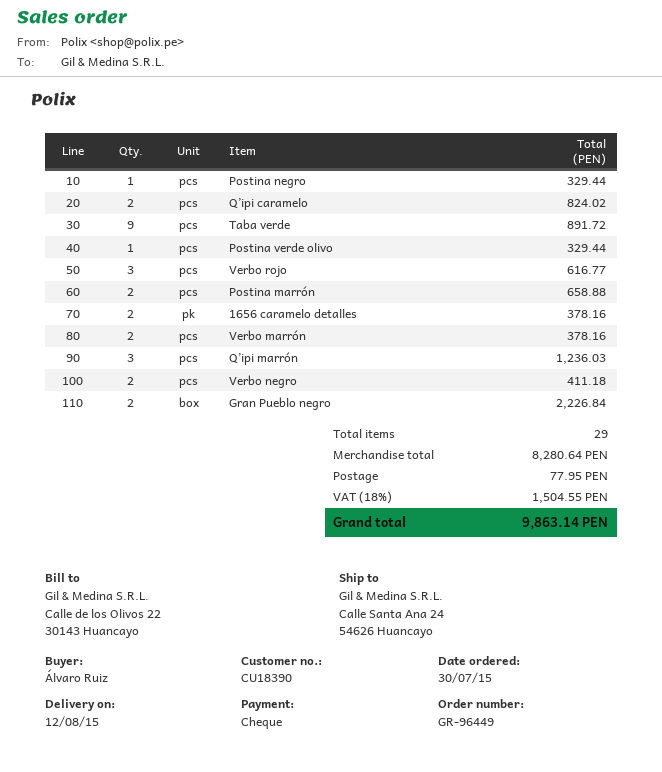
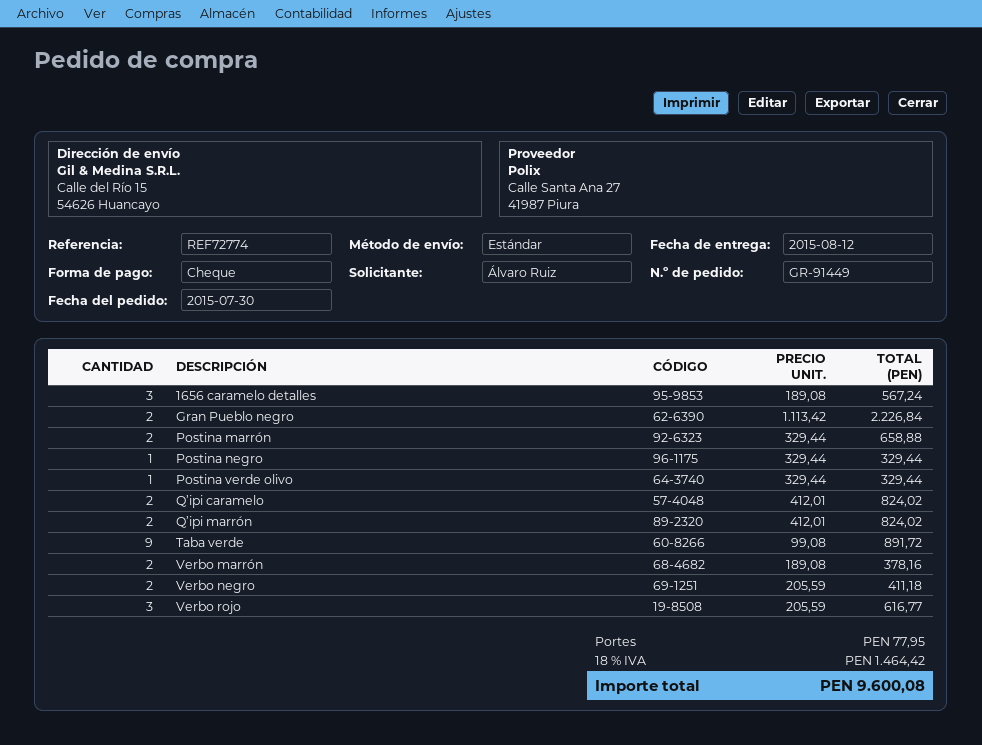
order number: GR-96449 -> GR-91449
ship to: Calle Santa Ana 24, 54626 Huancayo -> Calle del Río 15, 54626 Huancayo
1656 caramelo detalles: 2 for 378.16 -> 3 for 567.24
Q’ipi marrón: 3 for 1236.03 -> 2 for 824.02
tax: 18% = 1504.55 -> 18% = 1464.42
total: 9863.14 -> 9600.08

